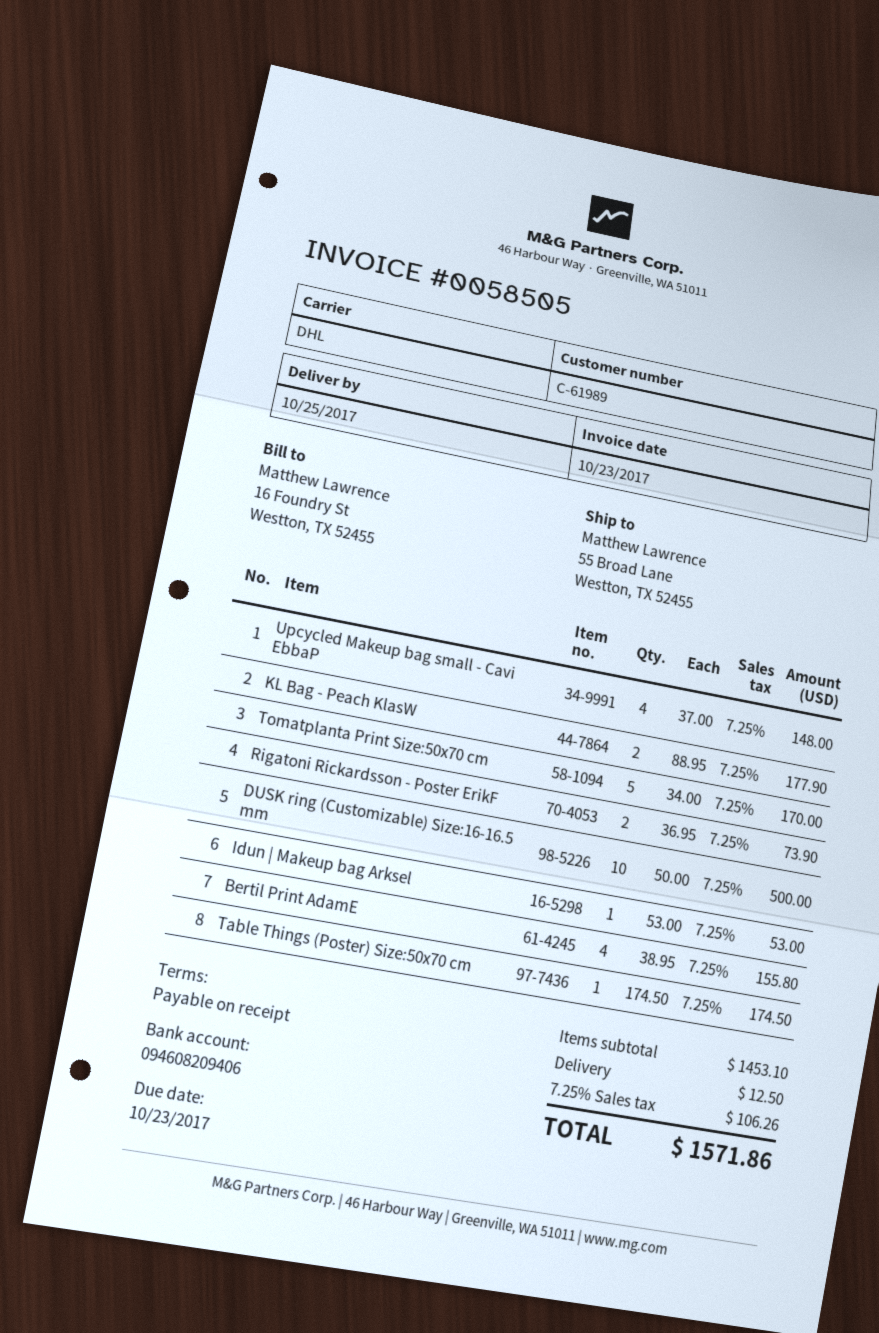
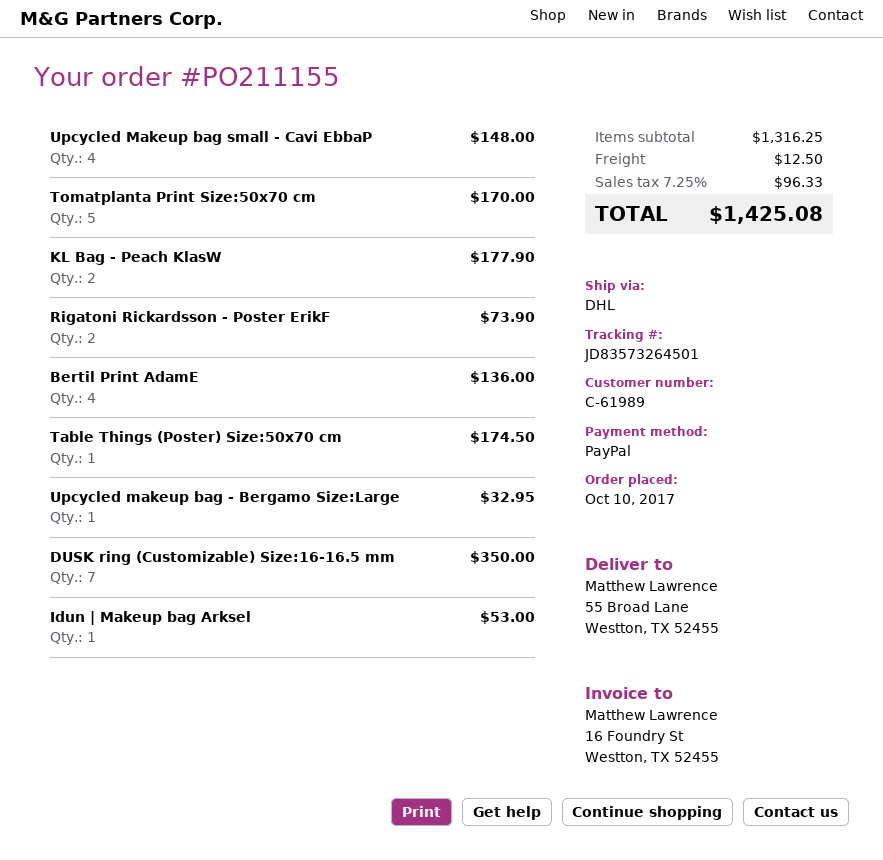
DUSK ring (Customizable) Size:16-16.5 mm: 10 for 500.00 -> 7 for 350.00
Bertil Print AdamE: 4 for 155.80 -> 4 for 136.00
Upcycled makeup bag - Bergamo Size:Large: none -> 1 for 32.95
subtotal: 1453.10 -> 1316.25
tax: 7.25% = 106.26 -> 7.25% = 96.33
total: 1571.86 -> 1425.08

